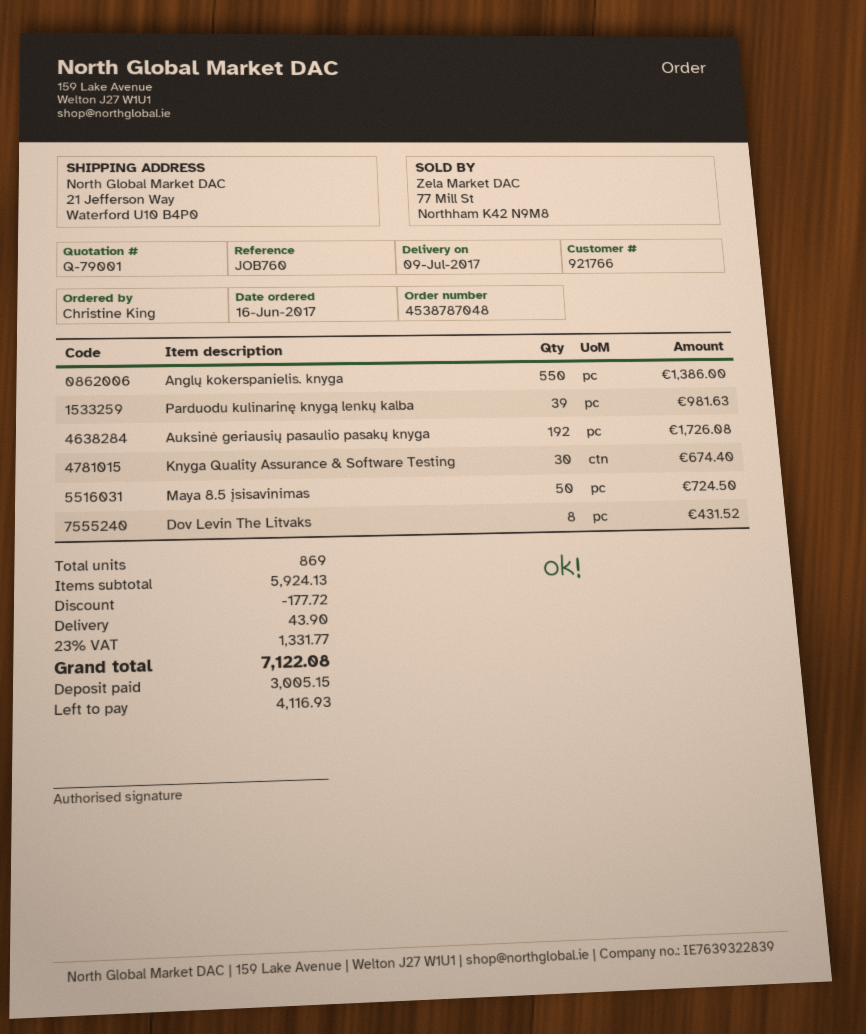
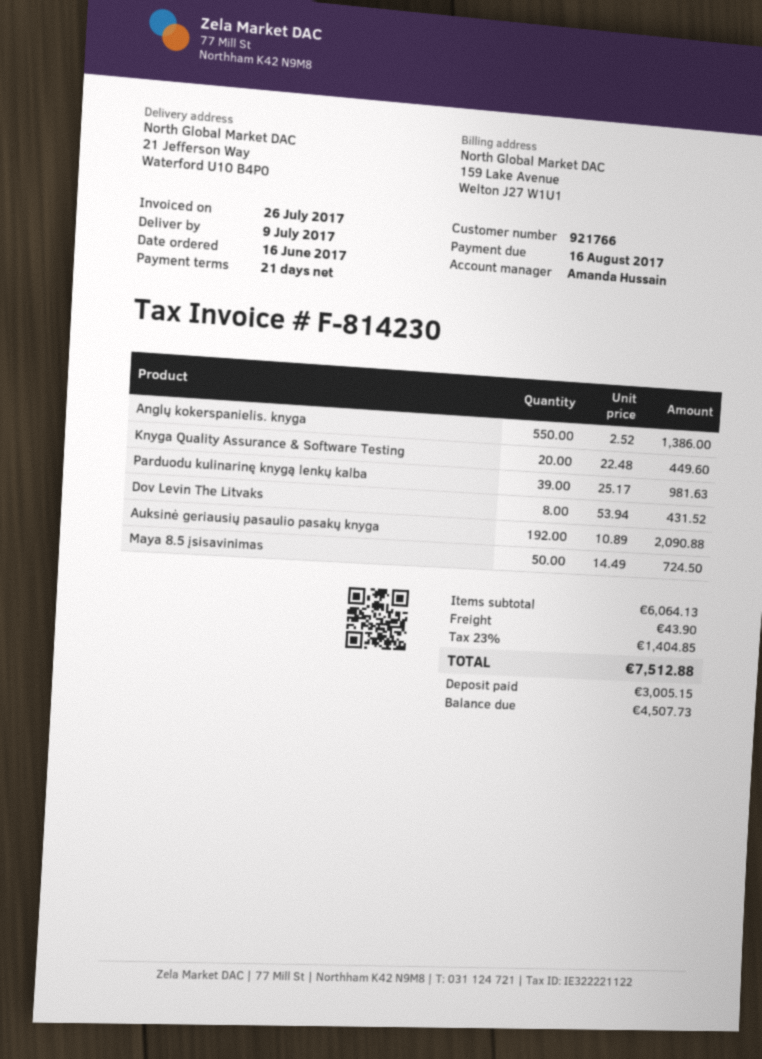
Auksinė geriausių pasaulio pasakų knyga: 192 for 1726.08 -> 192 for 2090.88
Knyga Quality Assurance & Software Testing: 30 for 674.40 -> 20 for 449.60
subtotal: 5924.13 -> 6064.13
discount: 177.72 -> none
tax: 23% = 1331.77 -> 23% = 1404.85
total: 7122.08 -> 7512.88
balance: 4116.93 -> 4507.73

